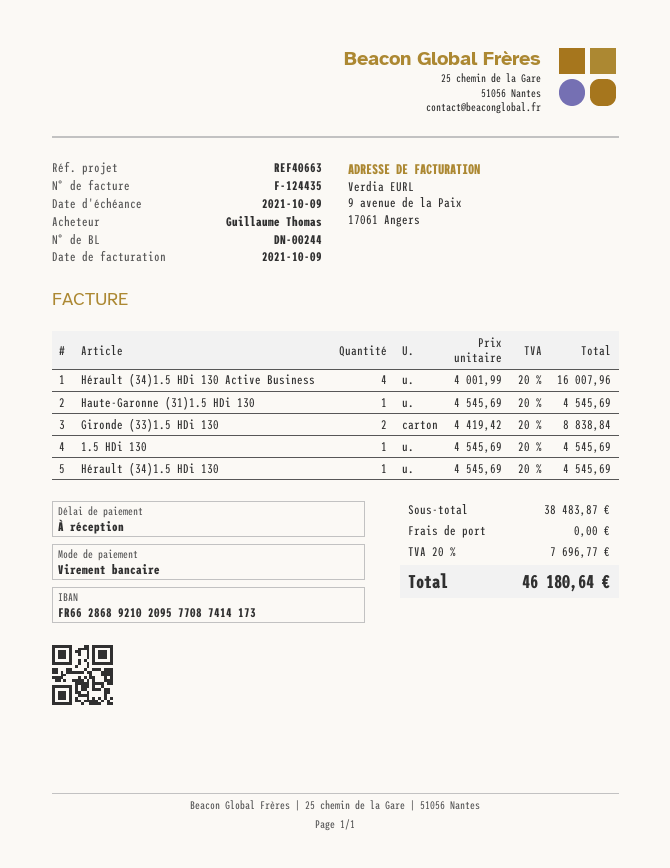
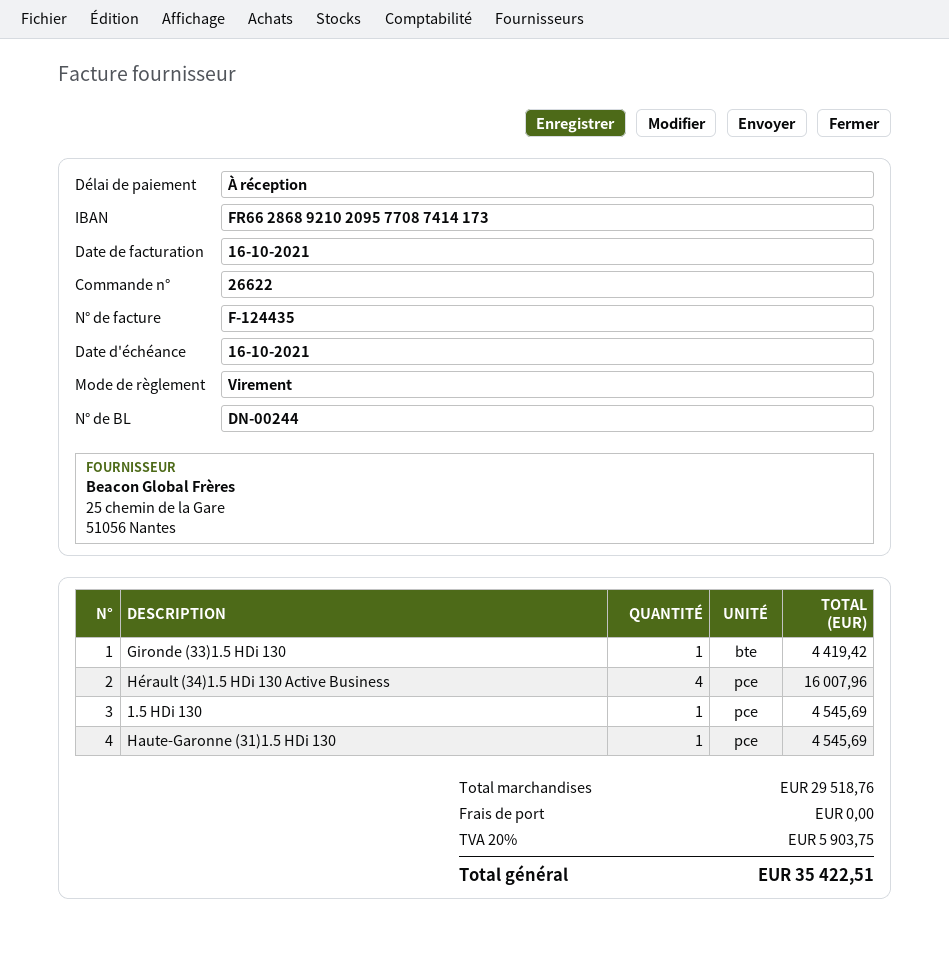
invoice date: 2021-10-09 -> 2021-10-16
due date: 2021-10-09 -> 2021-10-16
Gironde (33)1.5 HDi 130: 2 for 8838.84 -> 1 for 4419.42
Hérault (34)1.5 HDi 130: 1 for 4545.69 -> none
subtotal: 38483.87 -> 29518.76
tax: 20% = 7696.77 -> 20% = 5903.75
total: 46180.64 -> 35422.51

